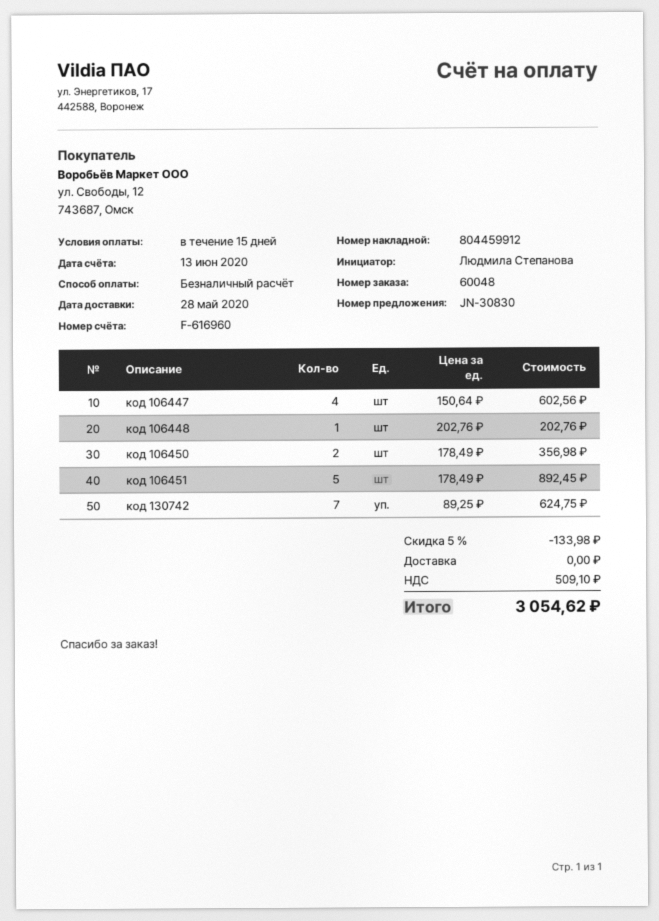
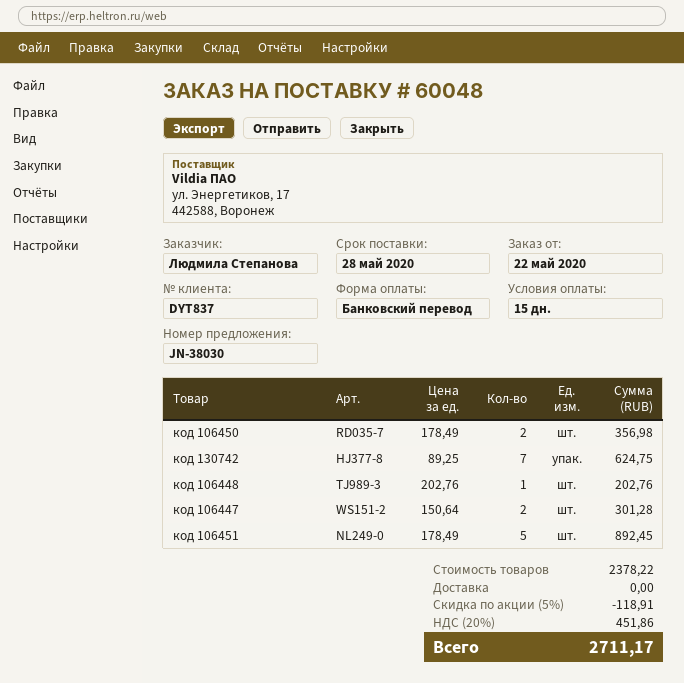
quote number: JN-30830 -> JN-38030
код 106447: 4 x 150.64 = 602.56 -> 2 x 150.64 = 301.28
discount: 5% = 133.98 -> 5% = 118.91
tax: 509.10 -> 451.86
total: 3054.62 -> 2711.17

